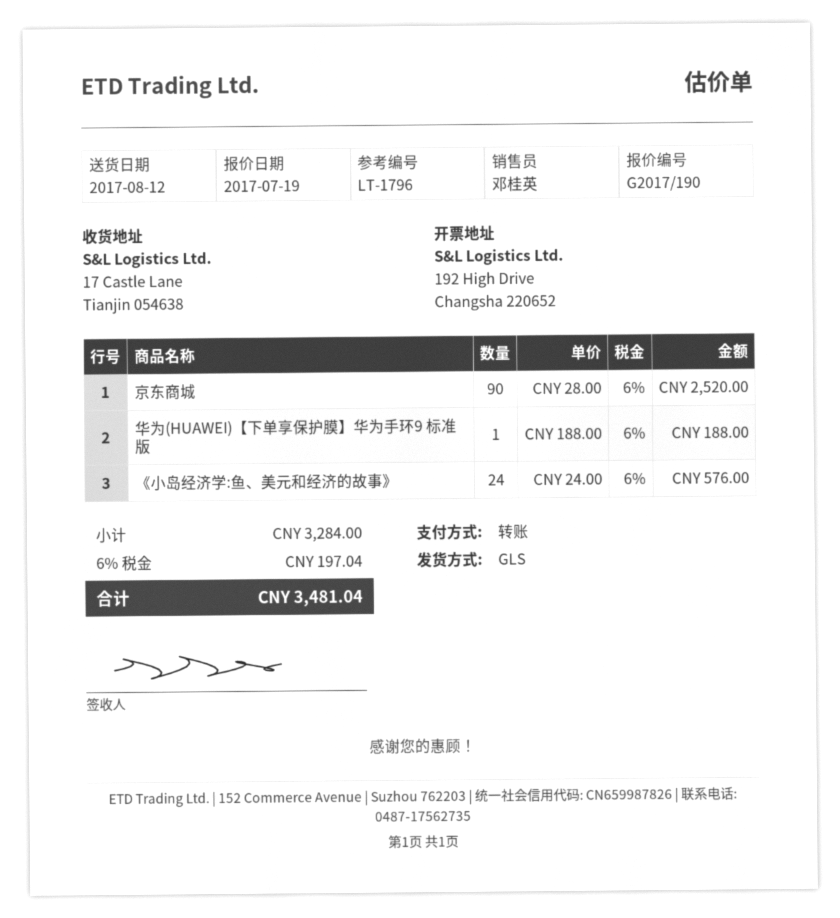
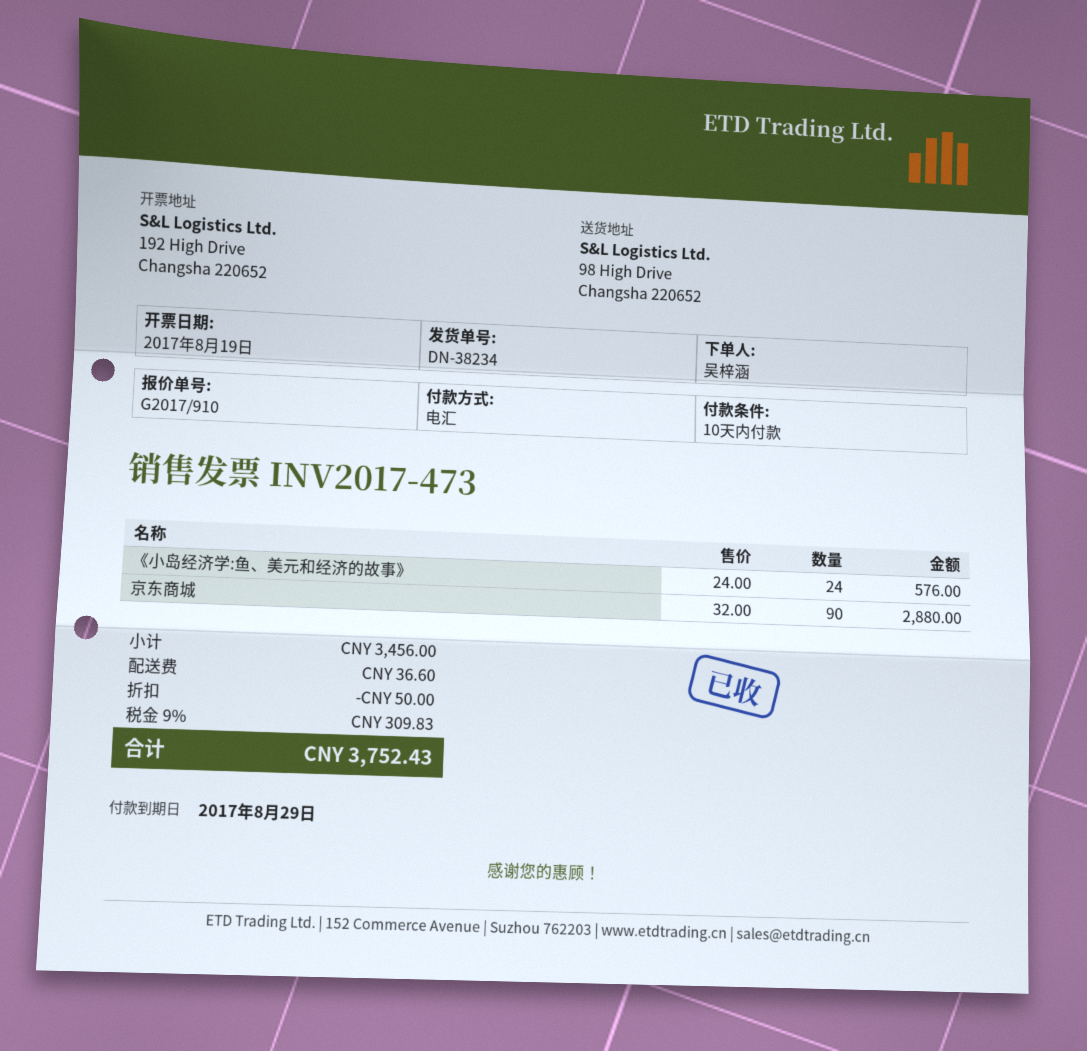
quote number: G2017/190 -> G2017/910
ship to: 17 Castle Lane, Tianjin 054638 -> 98 High Drive, Changsha 220652
京东商城: 90 x 28.00 = 2520.00 -> 90 x 32.00 = 2880.00
华为(HUAWEI)【下单享保护膜】华为手环9 标准版: 1 x 188.00 = 188.00 -> none
subtotal: 3284.00 -> 3456.00
discount: none -> 50.00
shipping: none -> 36.60
tax: 6% = 197.04 -> 9% = 309.83
total: 3481.04 -> 3752.43

